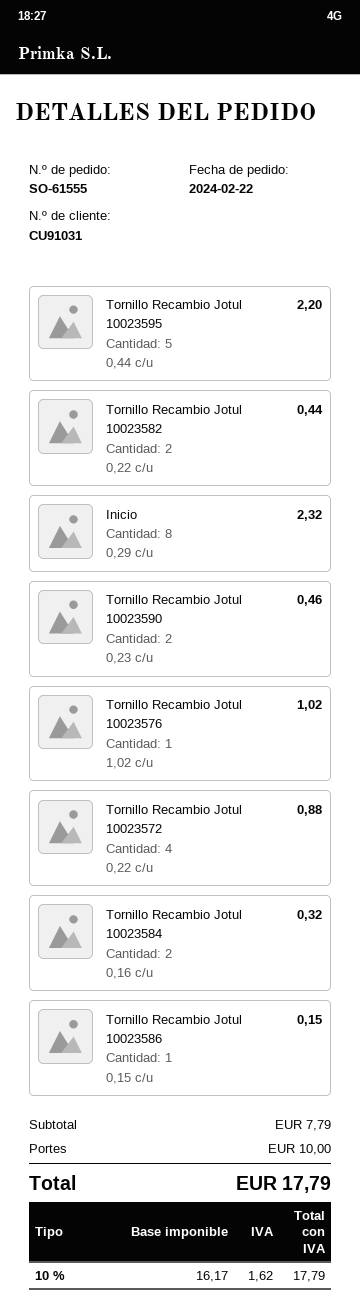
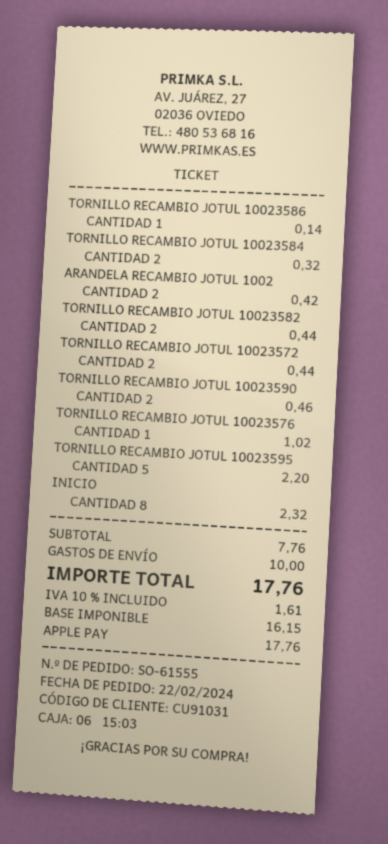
Tornillo Recambio Jotul 10023572: 4 for 0.88 -> 2 for 0.44
Tornillo Recambio Jotul 10023586: 1 for 0.15 -> 1 for 0.14
ARANDELA RECAMBIO JOTUL 1002: none -> 2 for 0.42
subtotal: 7.79 -> 7.76
net: 16.17 -> 16.15
tax: 10% = 1.62 -> 10% = 1.61
total: 17.79 -> 17.76

